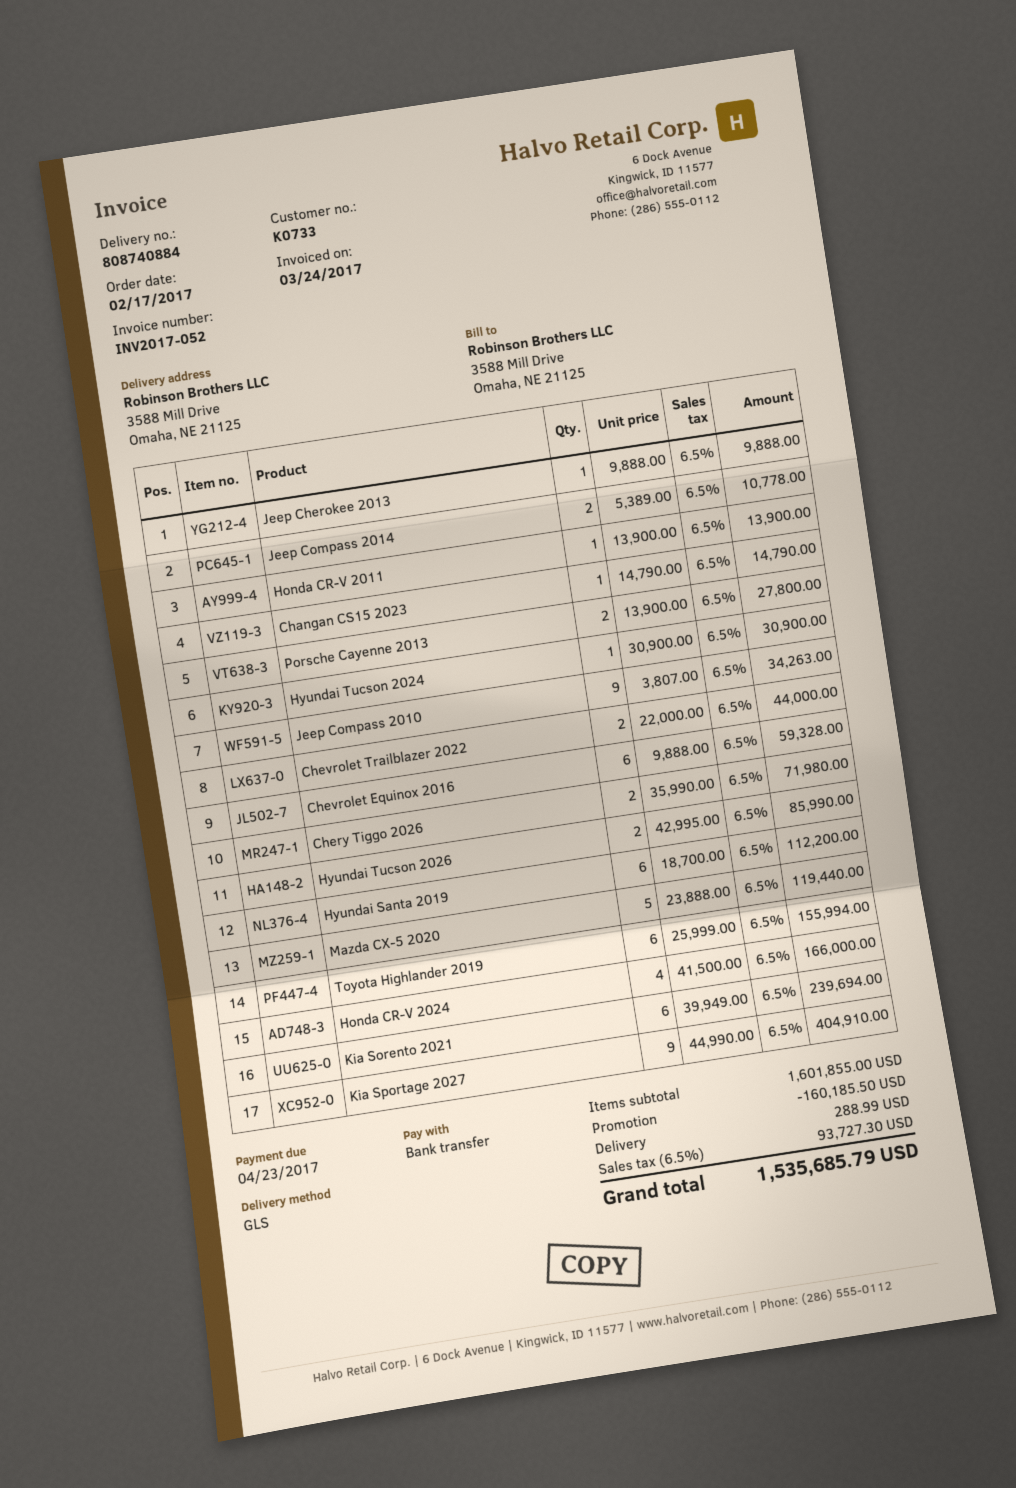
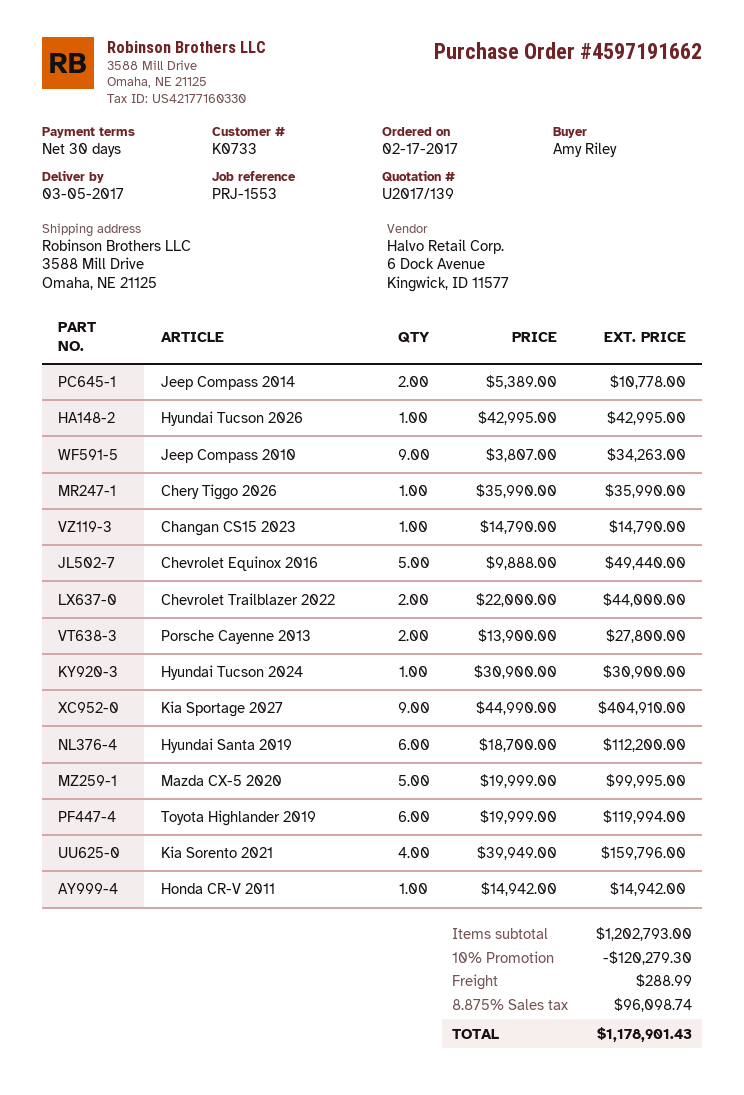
Jeep Cherokee 2013: 1 x 9888.00 = 9888.00 -> none
Honda CR-V 2011: 1 x 13900.00 = 13900.00 -> 1 x 14942.00 = 14942.00
Chevrolet Equinox 2016: 6 x 9888.00 = 59328.00 -> 5 x 9888.00 = 49440.00
Chery Tiggo 2026: 2 x 35990.00 = 71980.00 -> 1 x 35990.00 = 35990.00
Hyundai Tucson 2026: 2 x 42995.00 = 85990.00 -> 1 x 42995.00 = 42995.00
Mazda CX-5 2020: 5 x 23888.00 = 119440.00 -> 5 x 19999.00 = 99995.00
Toyota Highlander 2019: 6 x 25999.00 = 155994.00 -> 6 x 19999.00 = 119994.00
Honda CR-V 2024: 4 x 41500.00 = 166000.00 -> none
Kia Sorento 2021: 6 x 39949.00 = 239694.00 -> 4 x 39949.00 = 159796.00
subtotal: 1601855.00 -> 1202793.00
discount: 160185.50 -> 120279.30
tax: 6.5% = 93727.30 -> 8.875% = 96098.74
total: 1535685.79 -> 1178901.43

